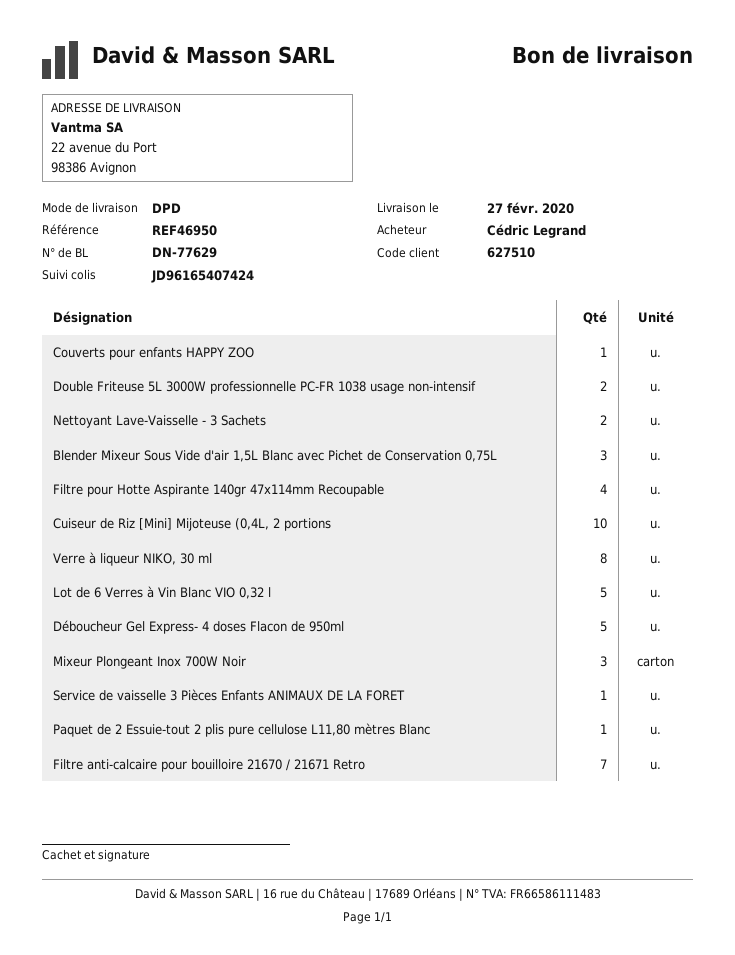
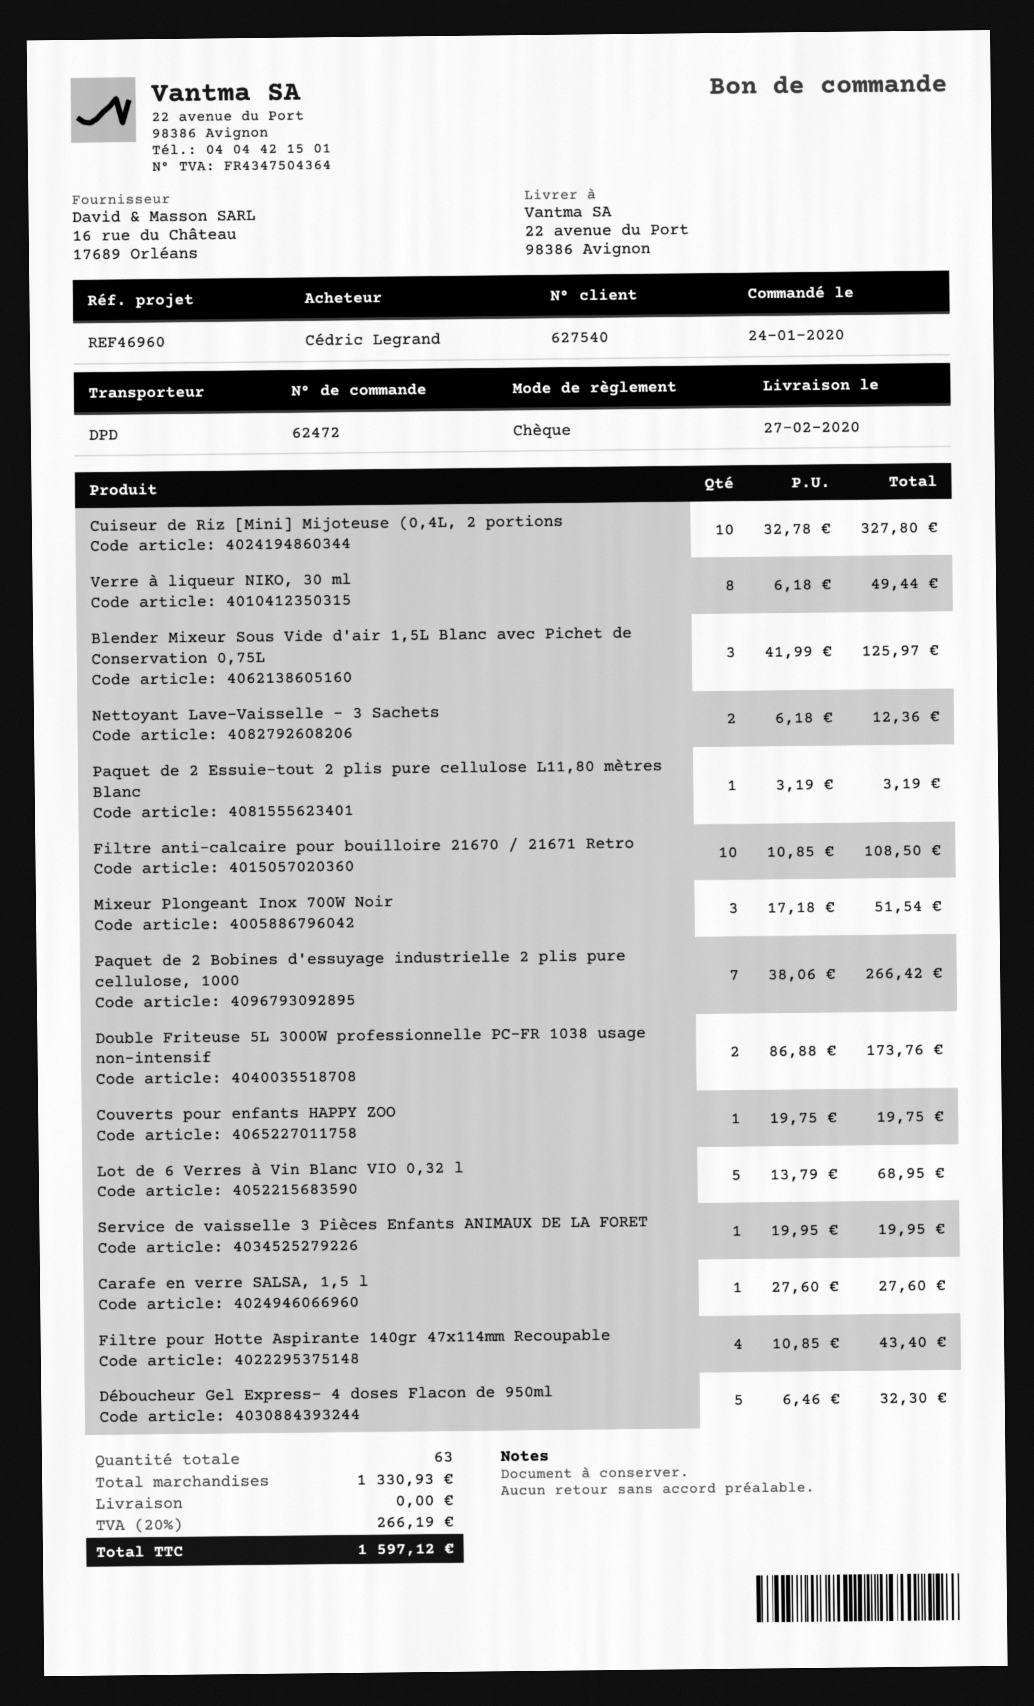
customer number: 627510 -> 627540
reference: REF46950 -> REF46960
Filtre anti-calcaire pour bouilloire 21670 / 21671 Retro: 7 -> 10
Paquet de 2 Bobines d'essuyage industrielle 2 plis pure cellulose, 1000: none -> 7
Carafe en verre SALSA, 1,5 l: none -> 1

